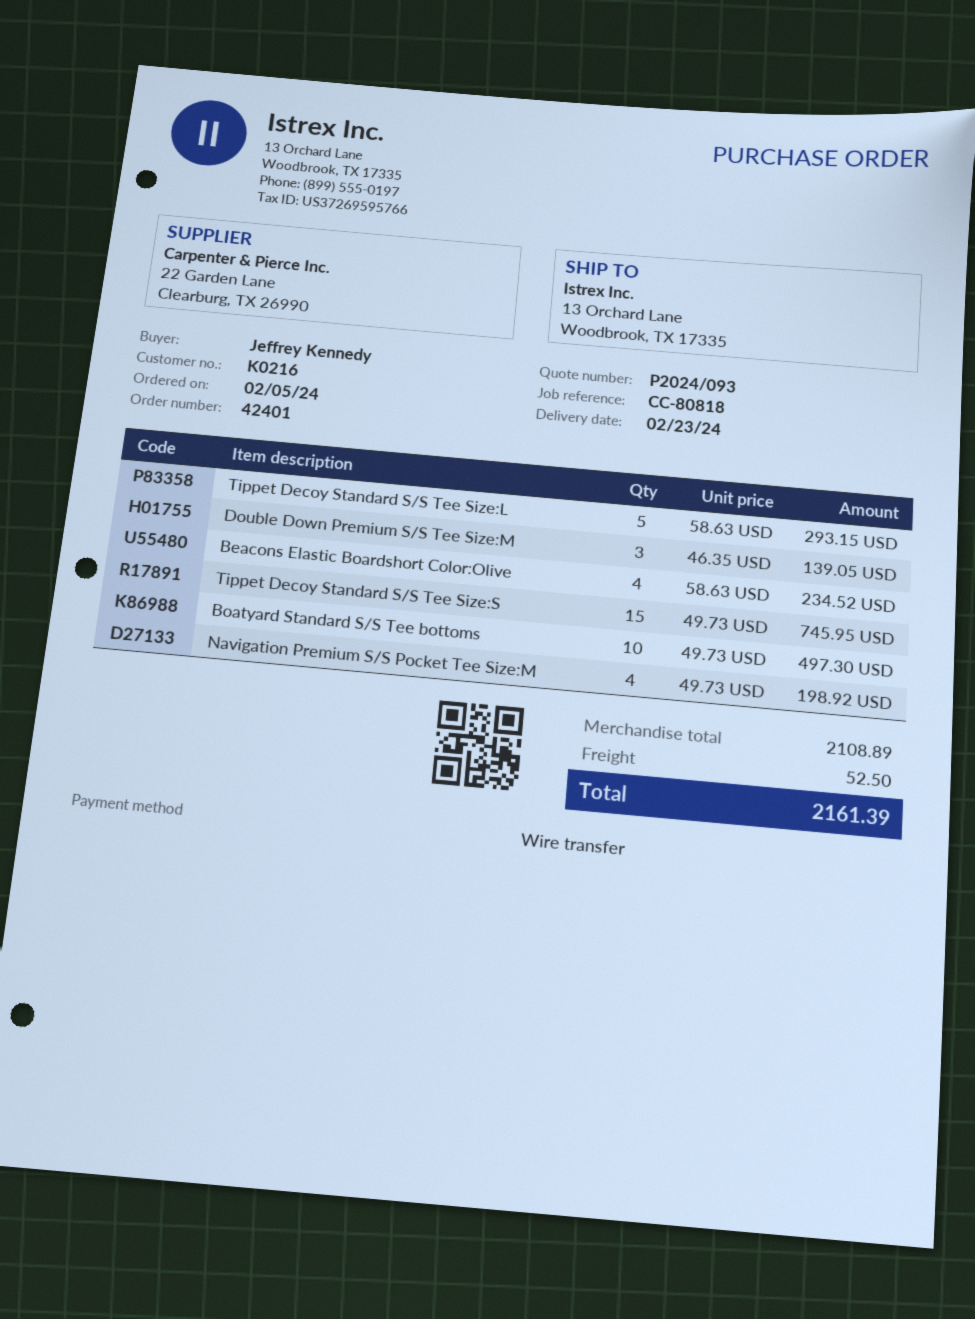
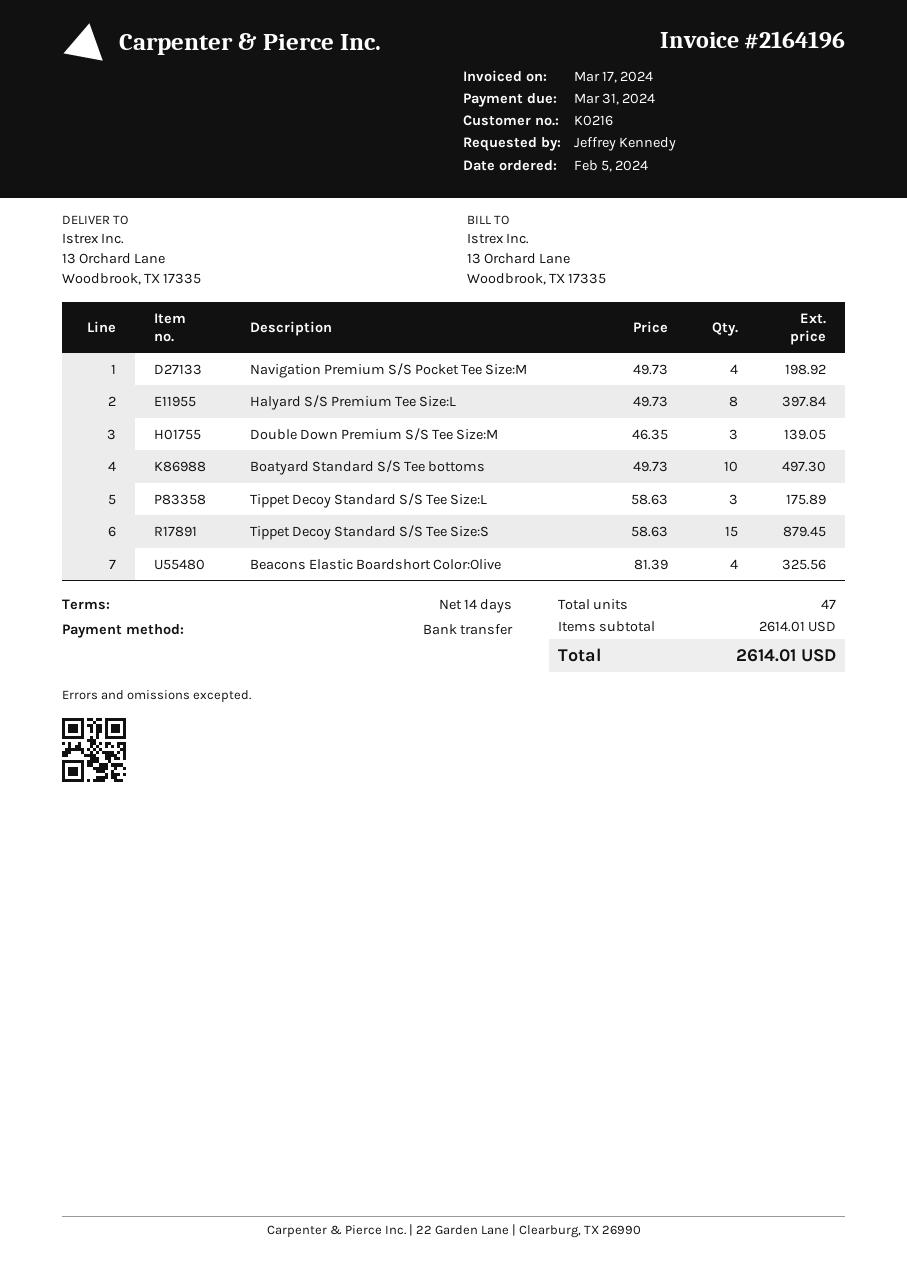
Tippet Decoy Standard S/S Tee Size:L: 5 x 58.63 = 293.15 -> 3 x 58.63 = 175.89
Beacons Elastic Boardshort Color:Olive: 4 x 58.63 = 234.52 -> 4 x 81.39 = 325.56
Tippet Decoy Standard S/S Tee Size:S: 15 x 49.73 = 745.95 -> 15 x 58.63 = 879.45
Halyard S/S Premium Tee Size:L: none -> 8 x 49.73 = 397.84
subtotal: 2108.89 -> 2614.01
shipping: 52.50 -> none
total: 2161.39 -> 2614.01

